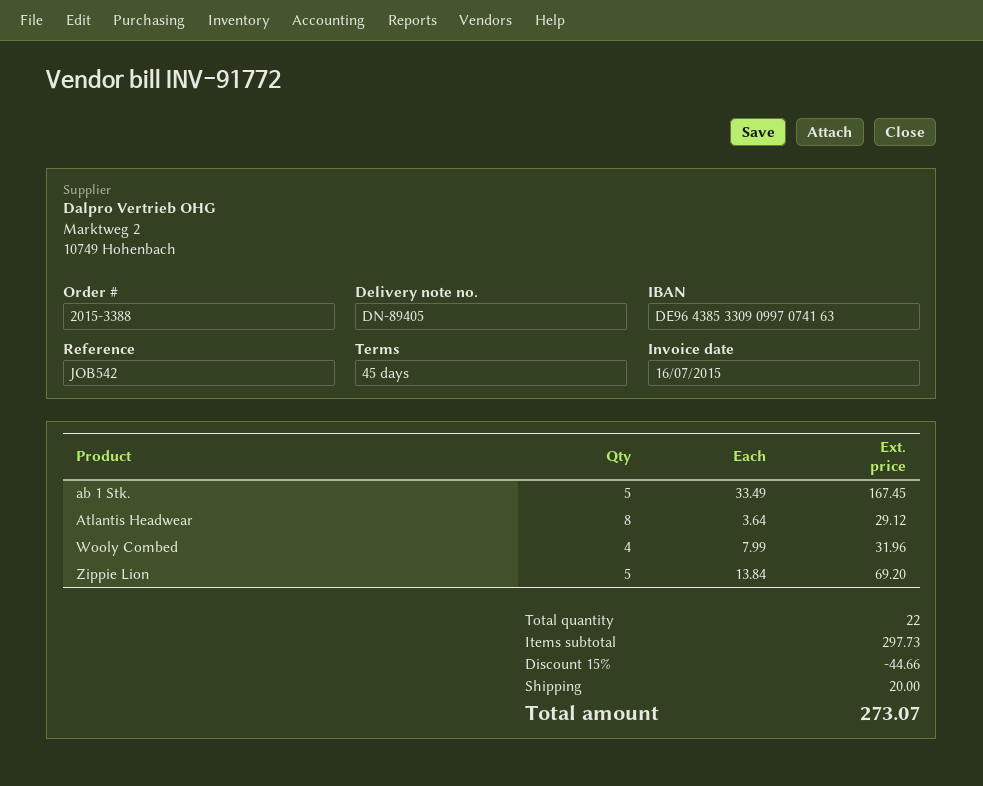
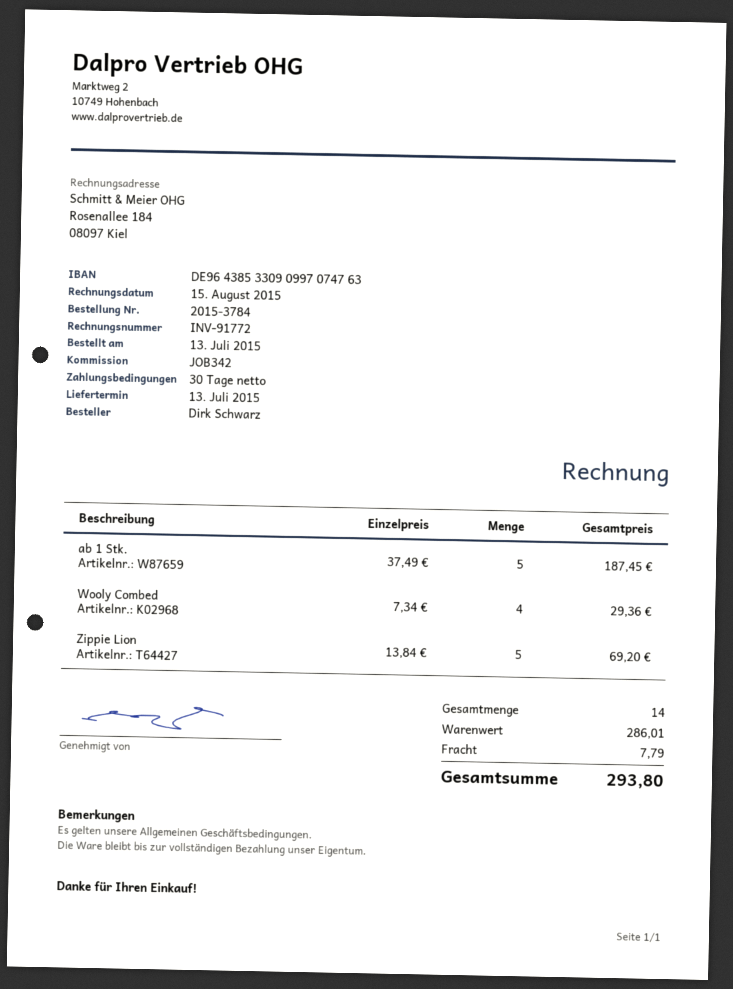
order number: 2015-3388 -> 2015-3784
invoice date: 2015-07-16 -> 2015-08-15
payment terms: 45 days -> 30 days
reference: JOB542 -> JOB342
bank account: DE96438533090997074163 -> DE96438533090997074763
ab 1 Stk.: 5 x 33.49 = 167.45 -> 5 x 37.49 = 187.45
Atlantis Headwear: 8 x 3.64 = 29.12 -> none
Wooly Combed: 4 x 7.99 = 31.96 -> 4 x 7.34 = 29.36
total quantity: 22 -> 14
subtotal: 297.73 -> 286.01
discount: 15% = 44.66 -> none
shipping: 20.00 -> 7.79
total: 273.07 -> 293.80

